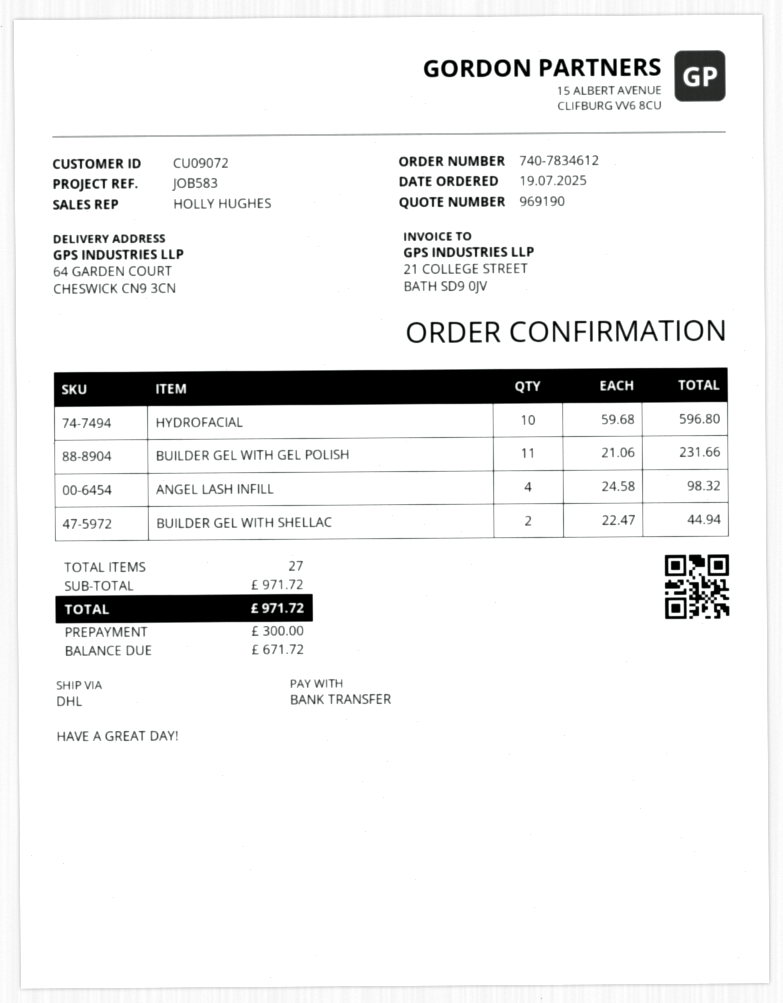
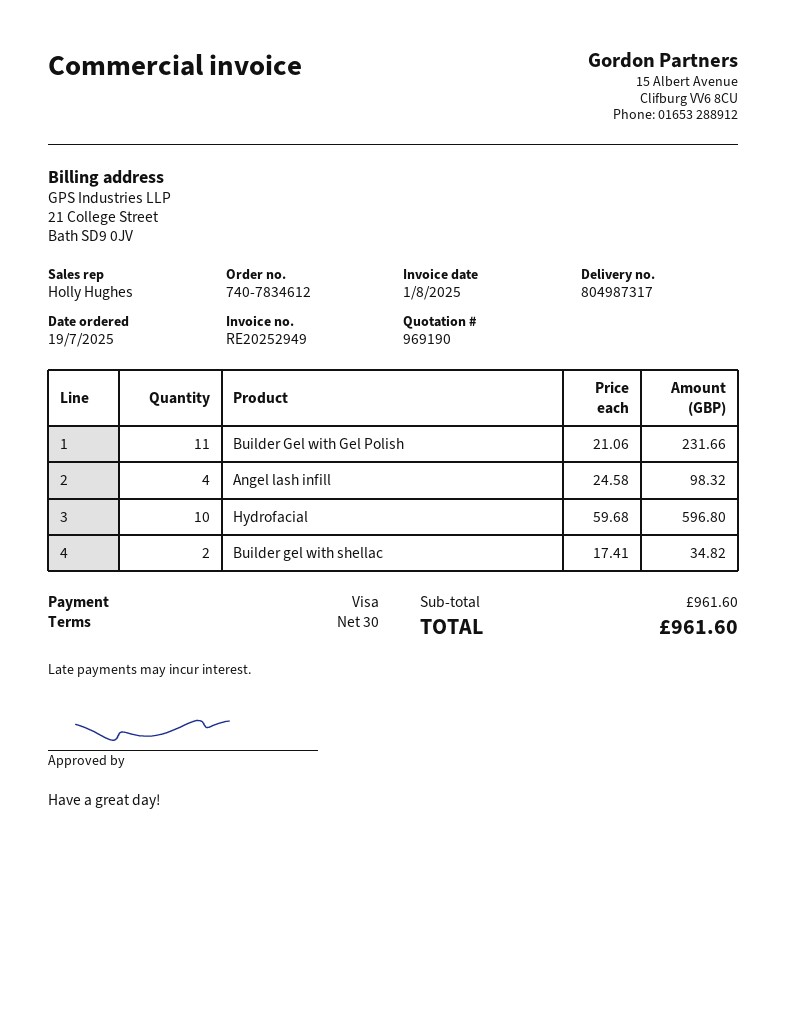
payment method: bank transfer -> Visa
BUILDER GEL WITH SHELLAC: 2 x 22.47 = 44.94 -> 2 x 17.41 = 34.82
subtotal: 971.72 -> 961.60
total: 971.72 -> 961.60

